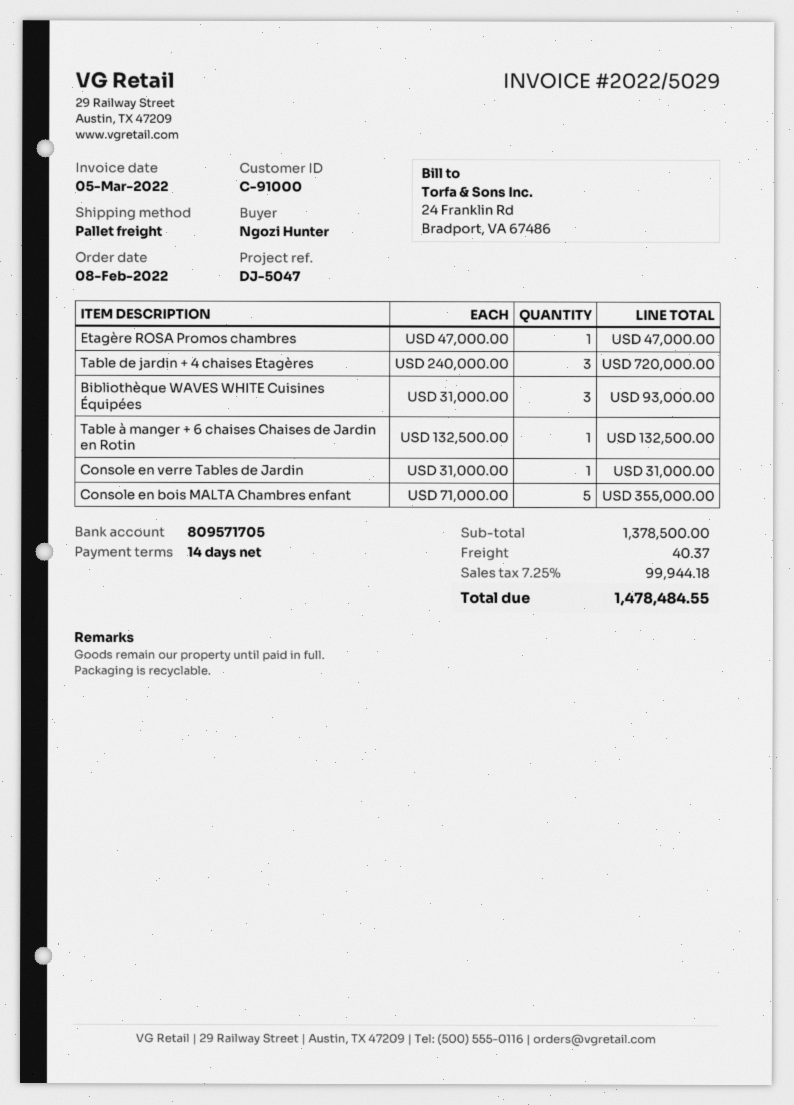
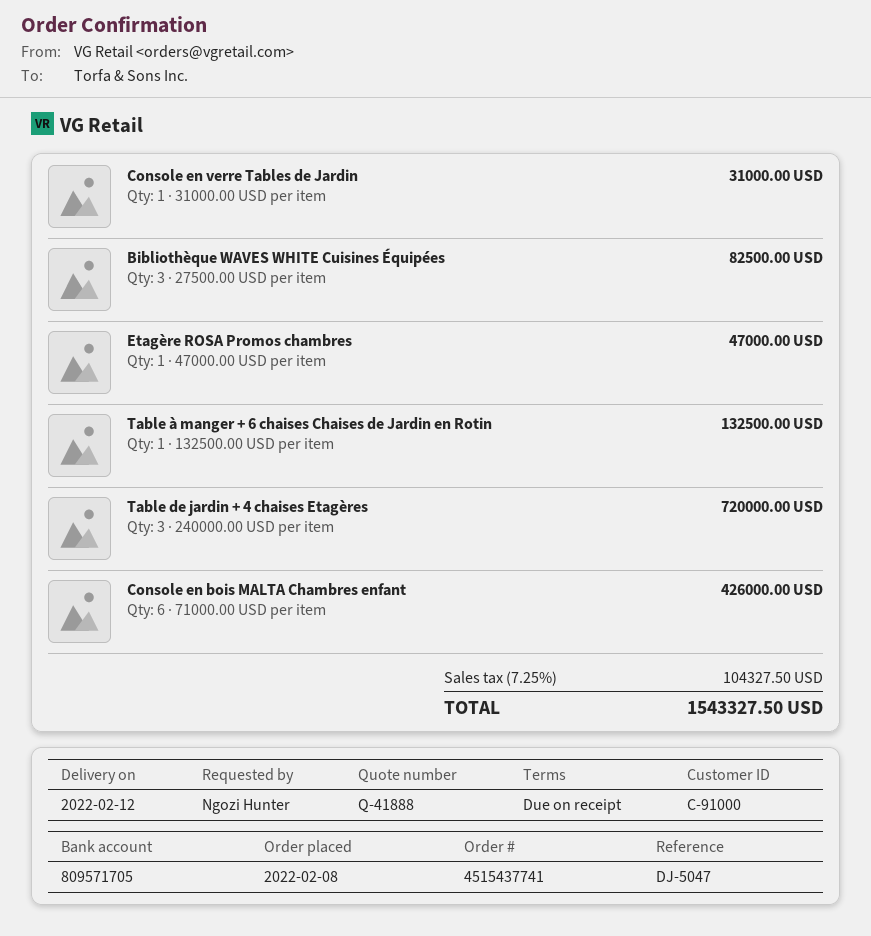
payment terms: 14 days -> on receipt
Bibliothèque WAVES WHITE Cuisines Équipées: 3 x 31000.00 = 93000.00 -> 3 x 27500.00 = 82500.00
Console en bois MALTA Chambres enfant: 5 x 71000.00 = 355000.00 -> 6 x 71000.00 = 426000.00
shipping: 40.37 -> none
tax: 7.25% = 99944.18 -> 7.25% = 104327.50
total: 1478484.55 -> 1543327.50

